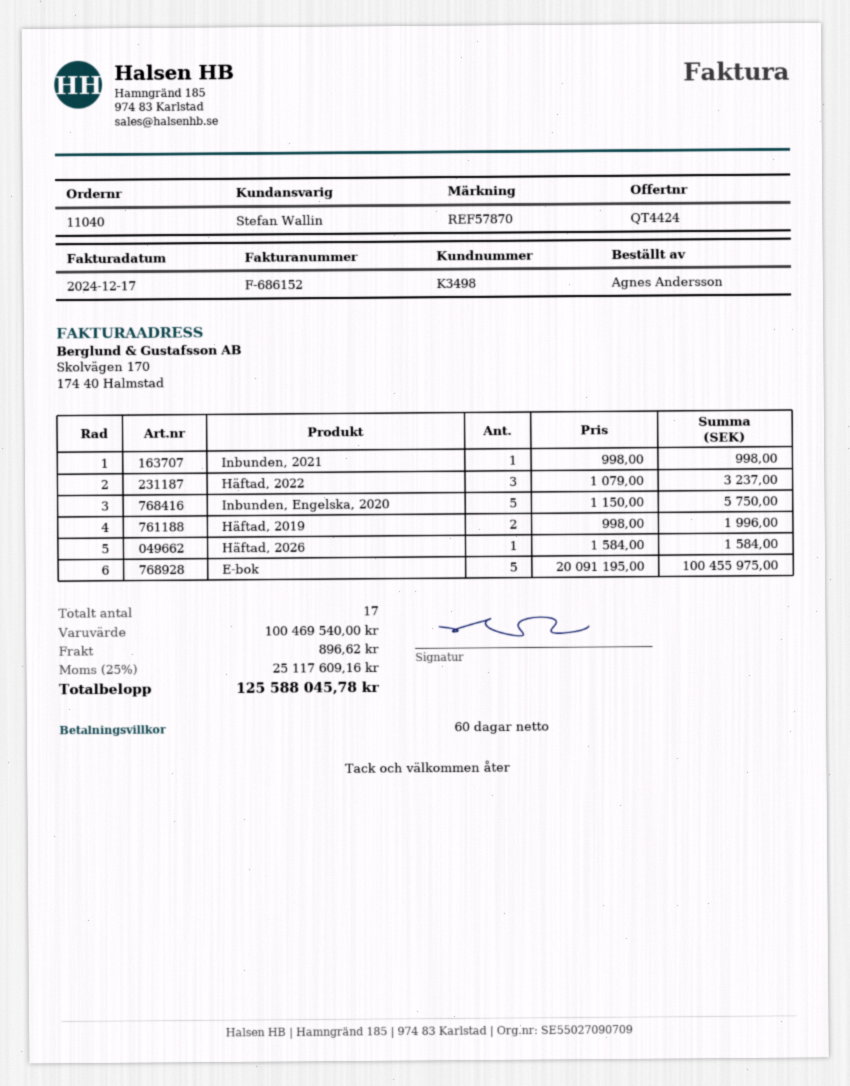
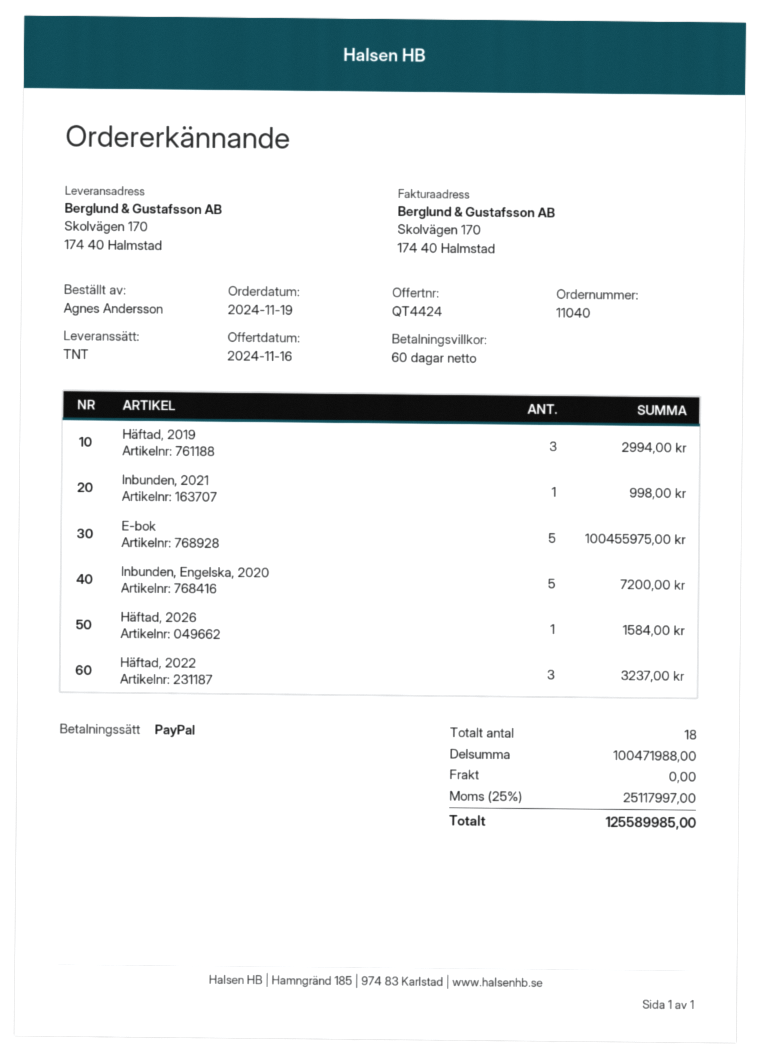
Inbunden, Engelska, 2020: 5 for 5750.00 -> 5 for 7200.00
Häftad, 2019: 2 for 1996.00 -> 3 for 2994.00
total quantity: 17 -> 18
subtotal: 100469540.00 -> 100471988.00
shipping: 896.62 -> 0.00
tax: 25% = 25117609.16 -> 25% = 25117997.00
total: 125588045.78 -> 125589985.00

